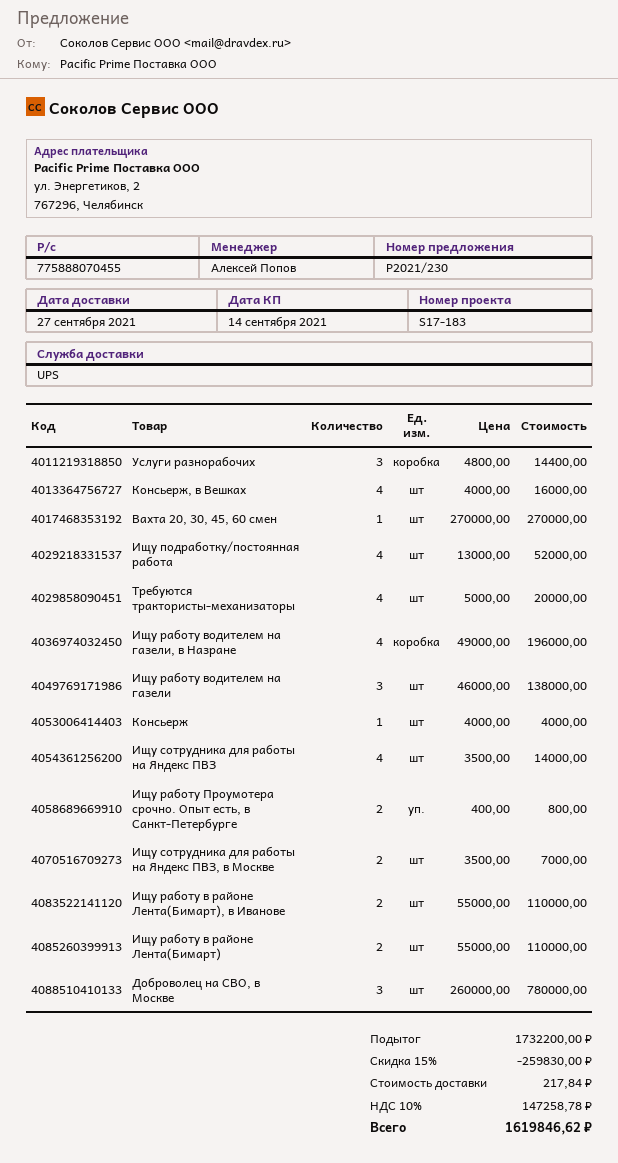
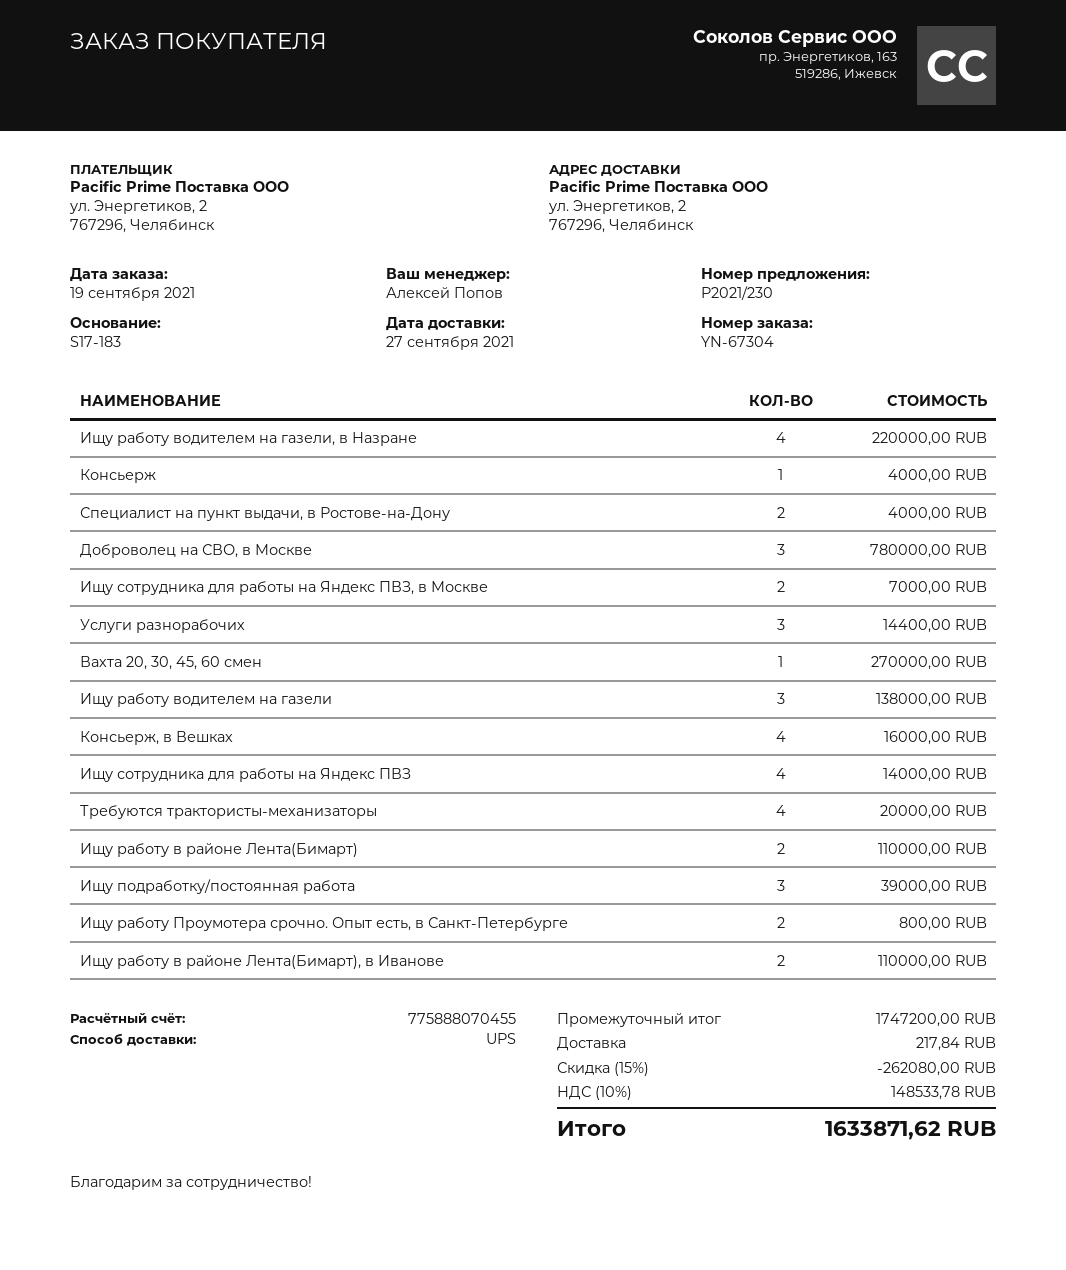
Ищу подработку/постоянная работа: 4 for 52000.00 -> 3 for 39000.00
Ищу работу водителем на газели, в Назране: 4 for 196000.00 -> 4 for 220000.00
Специалист на пункт выдачи, в Ростове-на-Дону: none -> 2 for 4000.00
subtotal: 1732200.00 -> 1747200.00
discount: 15% = 259830.00 -> 15% = 262080.00
tax: 10% = 147258.78 -> 10% = 148533.78
total: 1619846.62 -> 1633871.62

